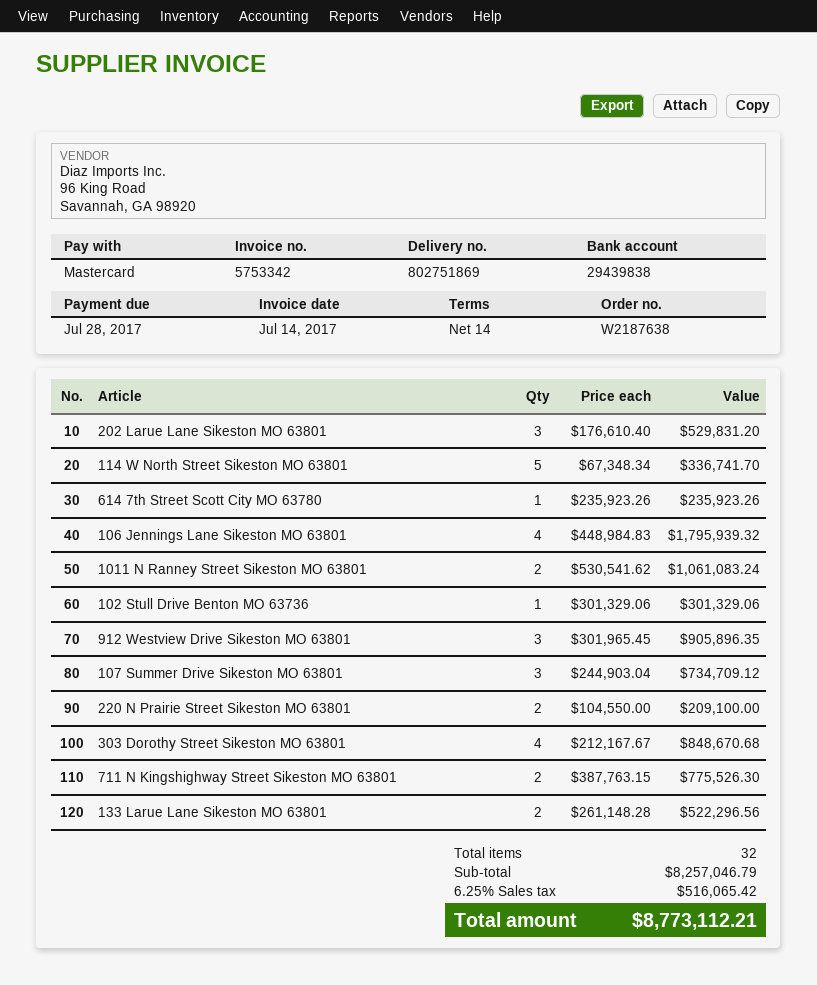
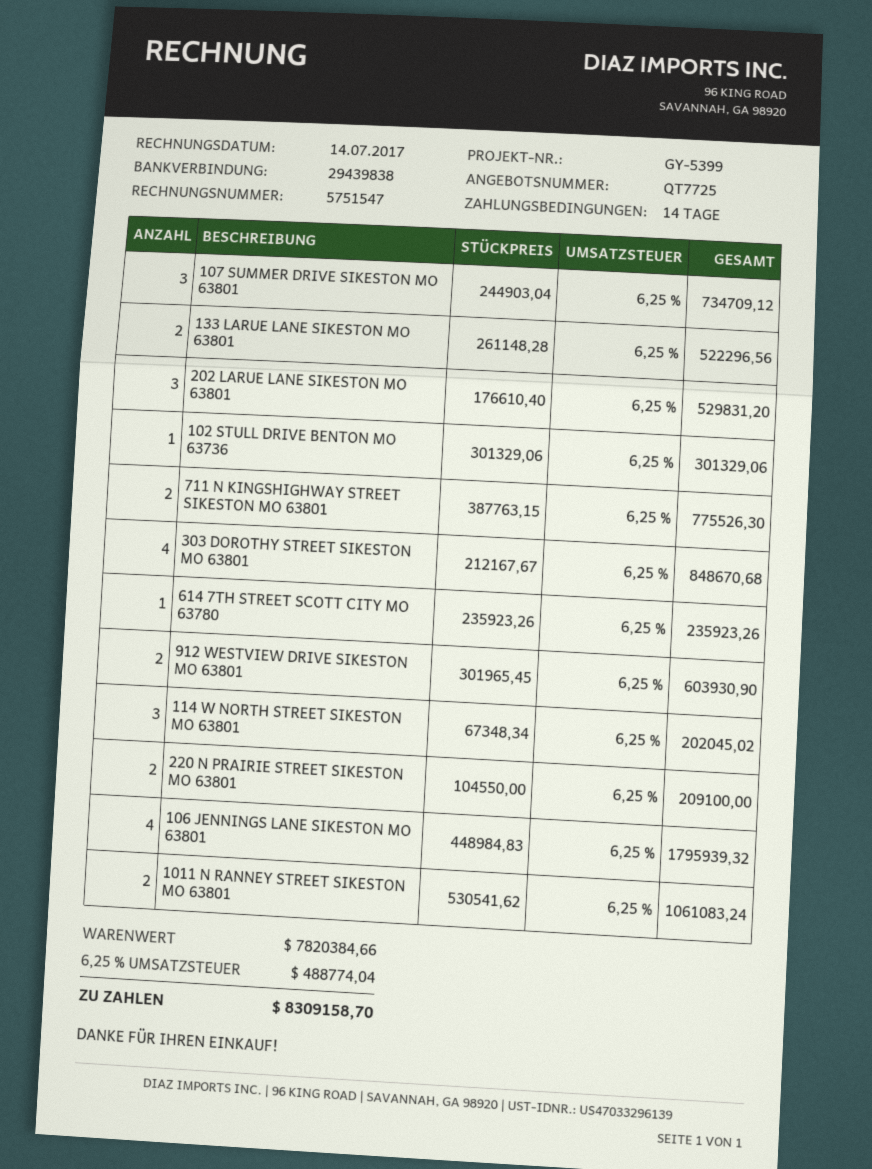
invoice number: 5753342 -> 5751547
114 W North Street Sikeston MO 63801: 5 x 67348.34 = 336741.70 -> 3 x 67348.34 = 202045.02
912 Westview Drive Sikeston MO 63801: 3 x 301965.45 = 905896.35 -> 2 x 301965.45 = 603930.90
subtotal: 8257046.79 -> 7820384.66
tax: 6.25% = 516065.42 -> 6.25% = 488774.04
total: 8773112.21 -> 8309158.70

